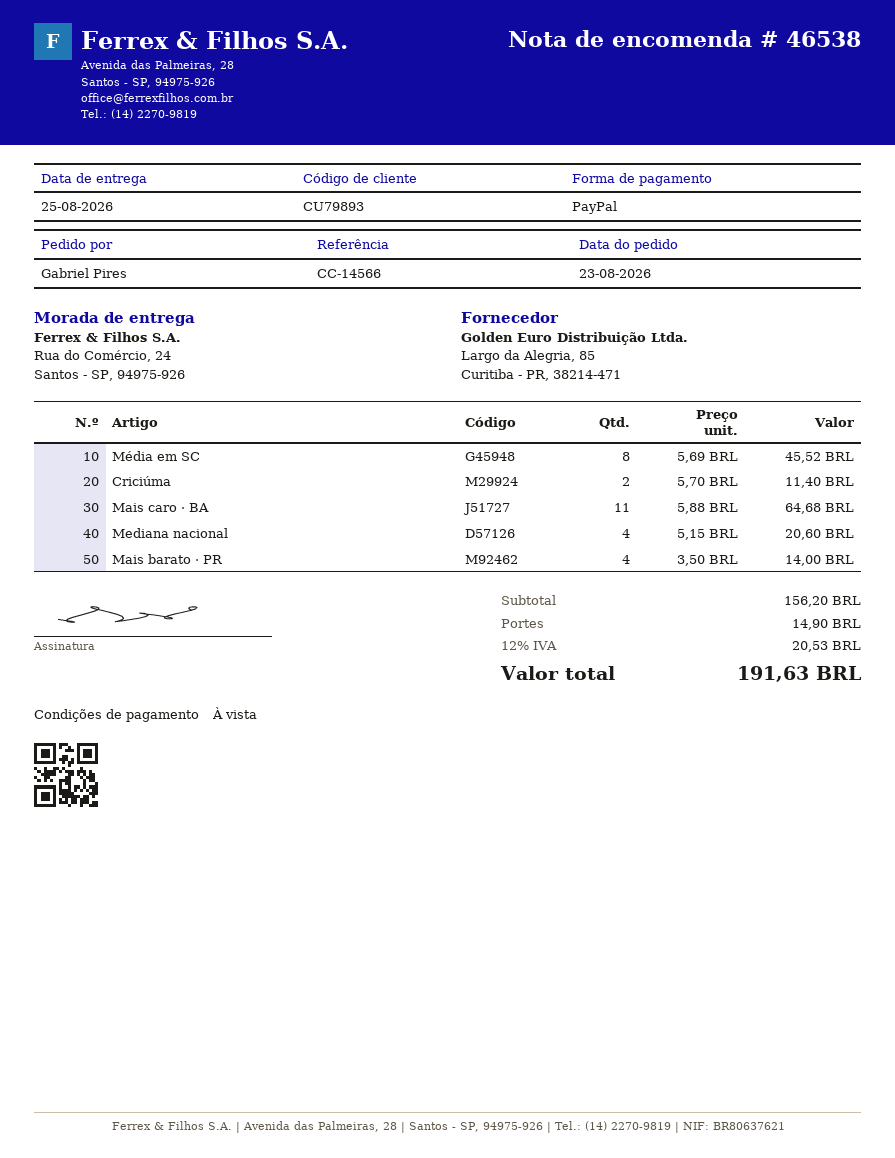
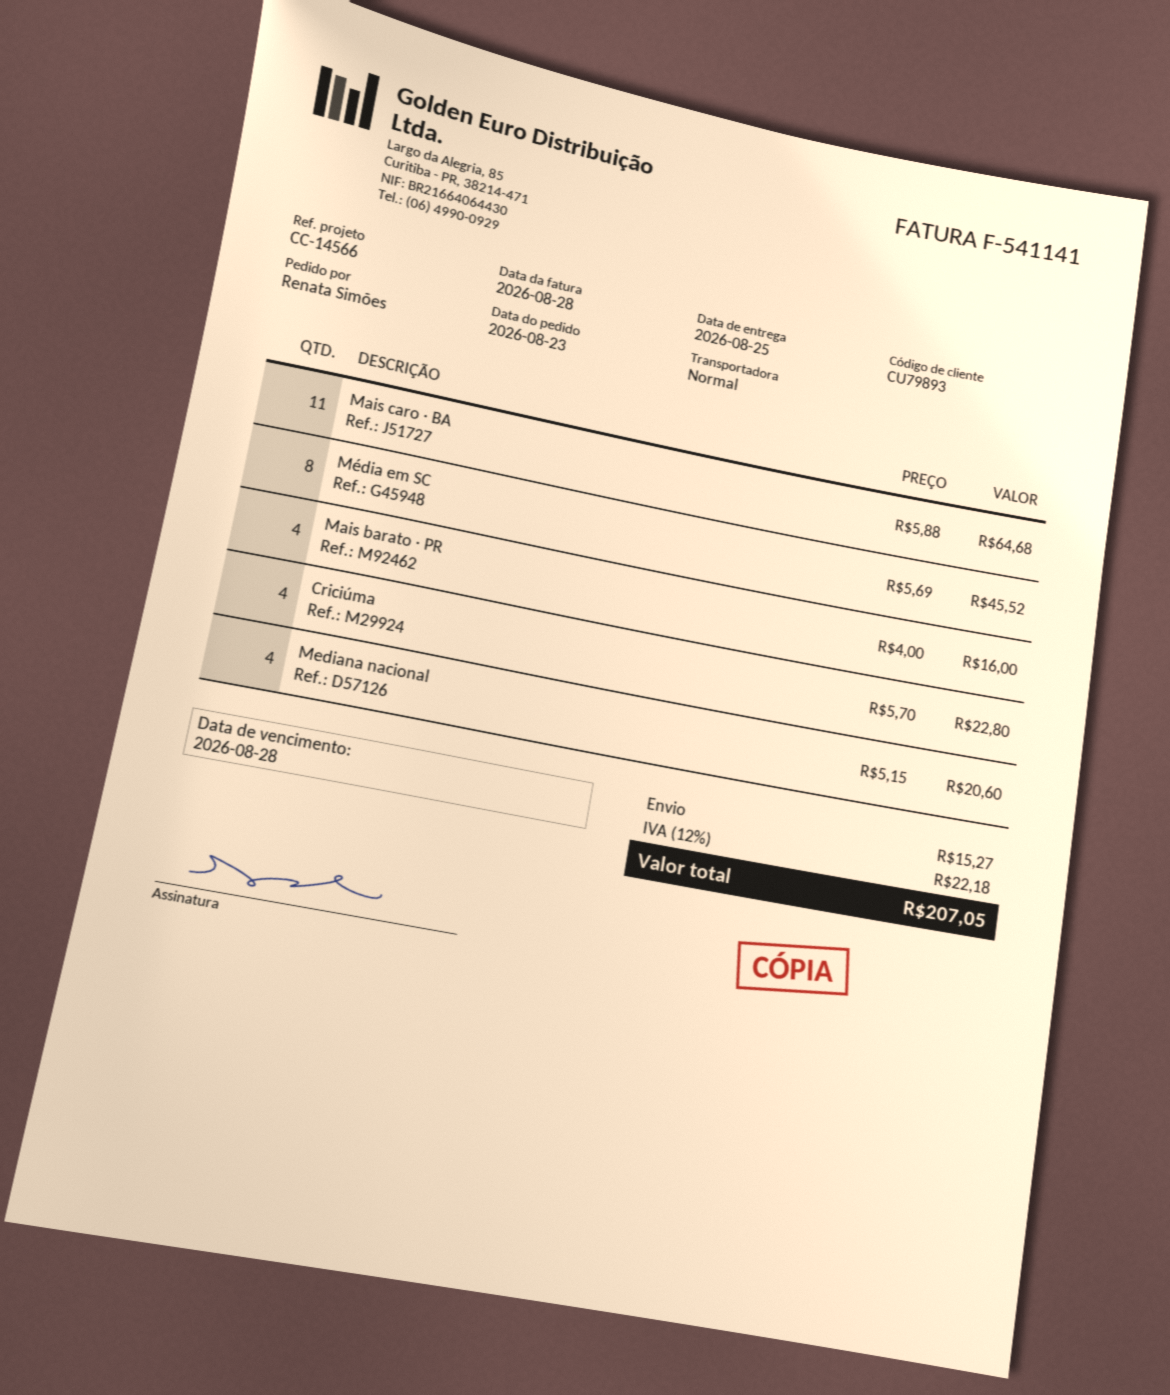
ordered by: Gabriel Pires -> Renata Simões
Criciúma: 2 x 5.70 = 11.40 -> 4 x 5.70 = 22.80
Mais barato · PR: 4 x 3.50 = 14.00 -> 4 x 4.00 = 16.00
shipping: 14.90 -> 15.27
tax: 12% = 20.53 -> 12% = 22.18
total: 191.63 -> 207.05

